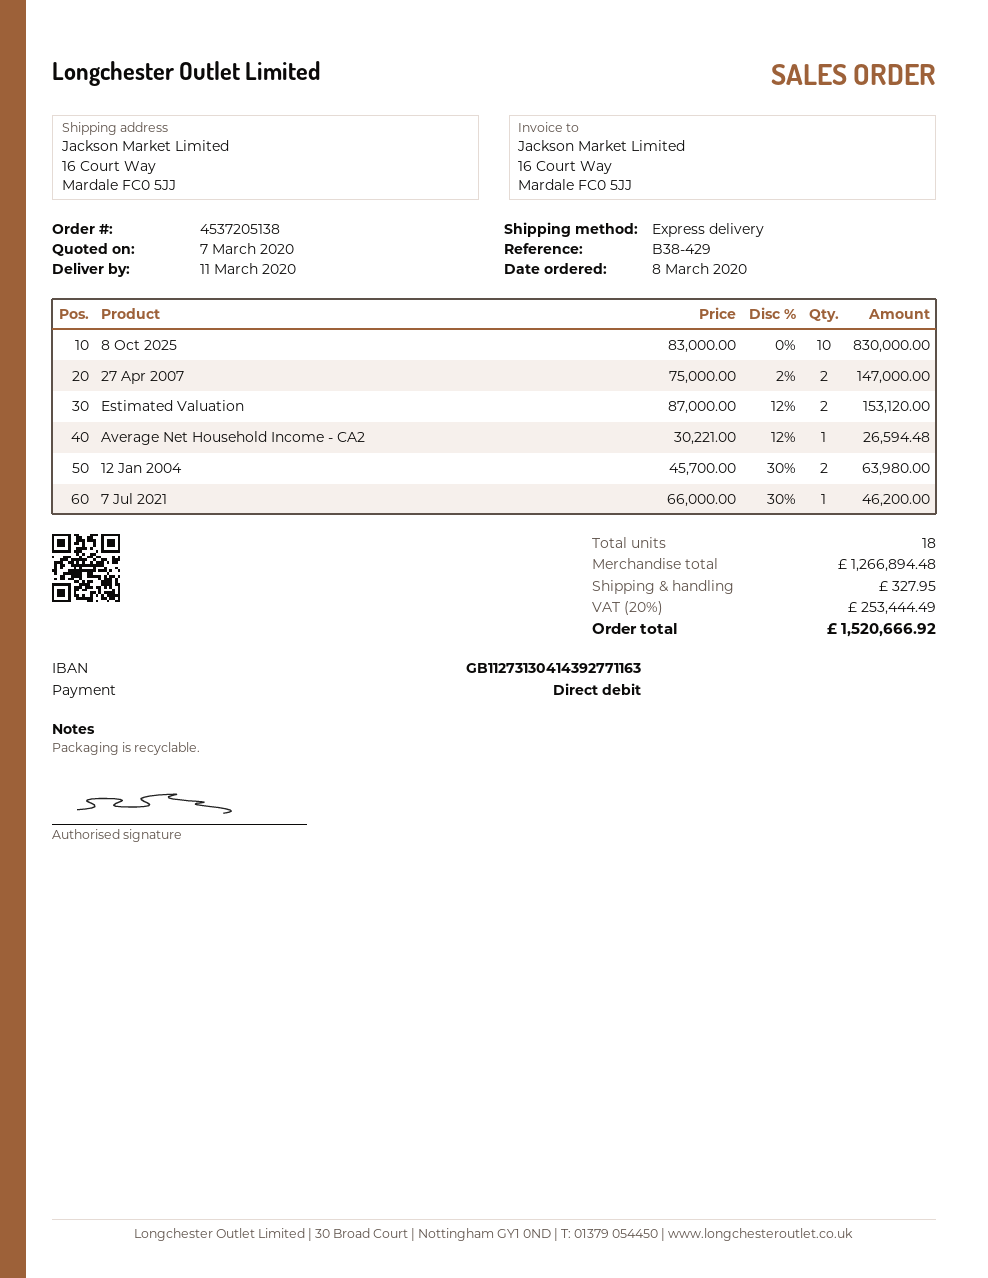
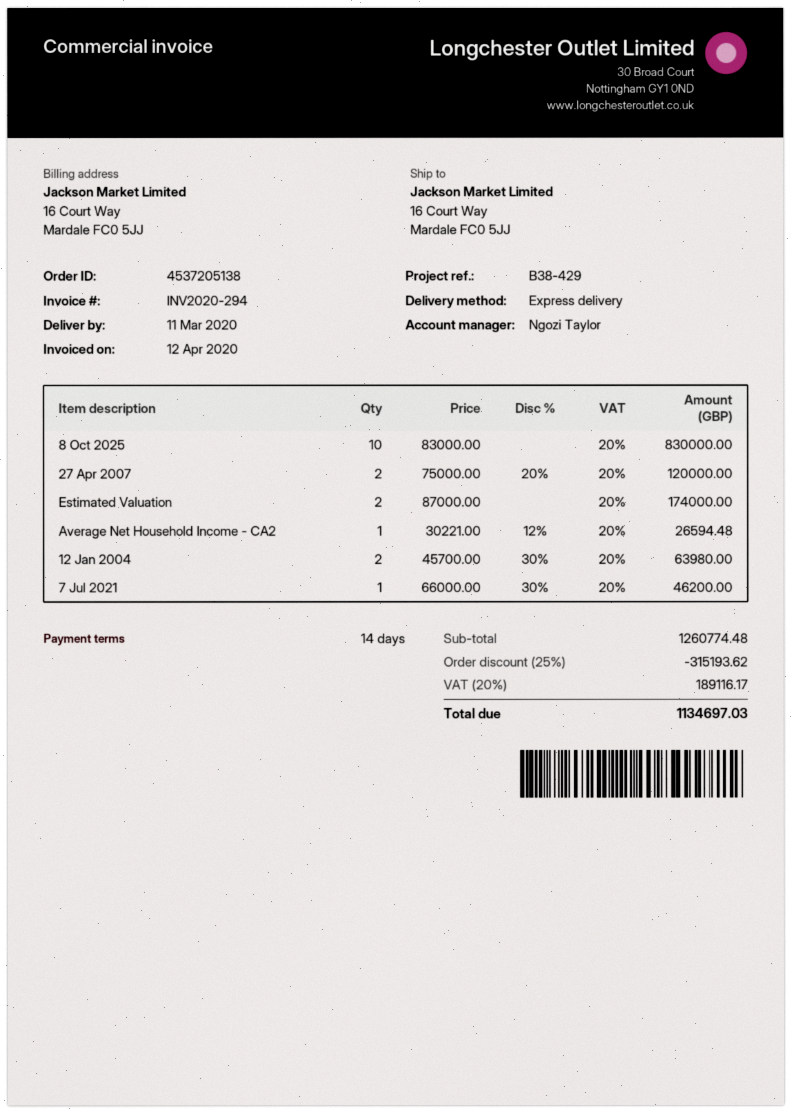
27 Apr 2007: 2 x 75000.00 - 2% = 147000.00 -> 2 x 75000.00 - 20% = 120000.00
Estimated Valuation: 2 x 87000.00 - 12% = 153120.00 -> 2 x 87000.00 = 174000.00
subtotal: 1266894.48 -> 1260774.48
discount: none -> 25% = 315193.62
shipping: 327.95 -> none
tax: 20% = 253444.49 -> 20% = 189116.17
total: 1520666.92 -> 1134697.03

